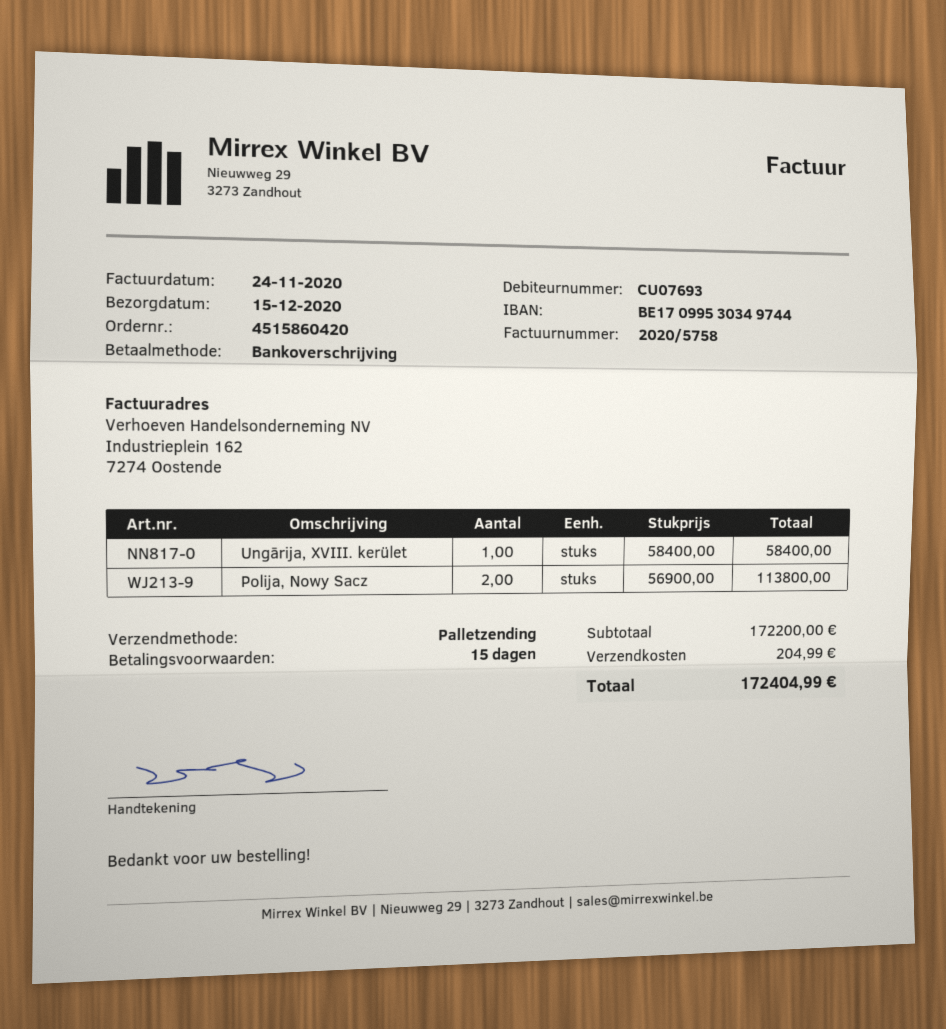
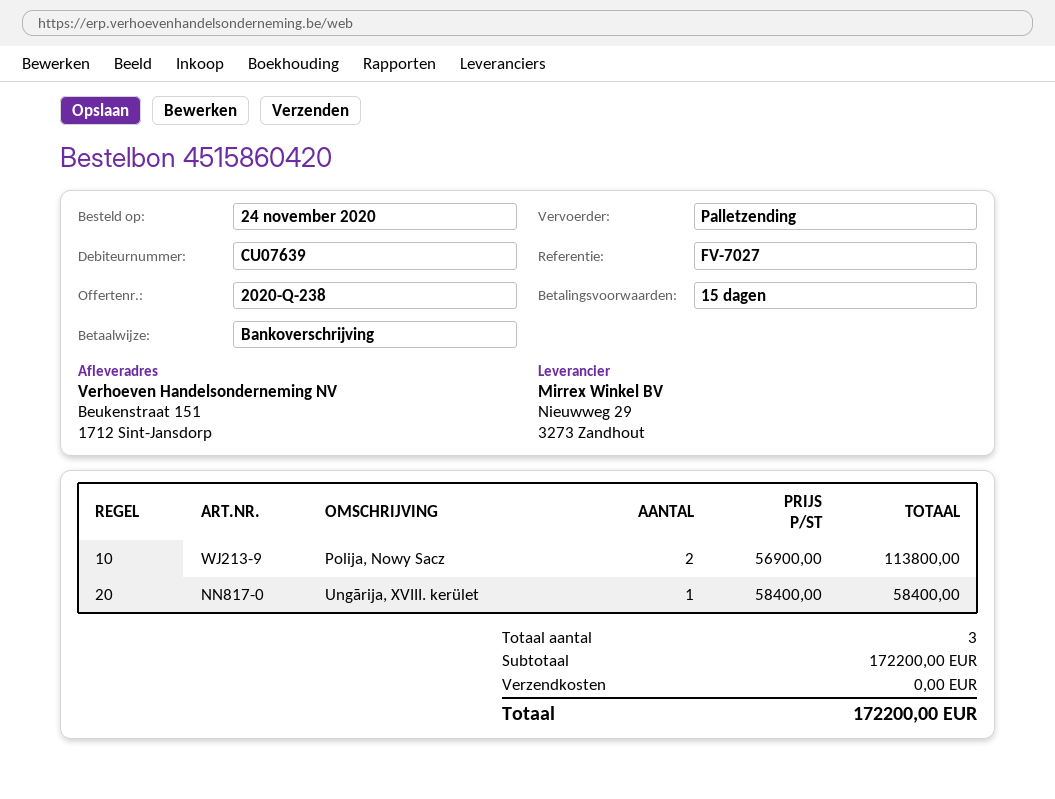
customer number: CU07693 -> CU07639
shipping: 204.99 -> 0.00
total: 172404.99 -> 172200.00

